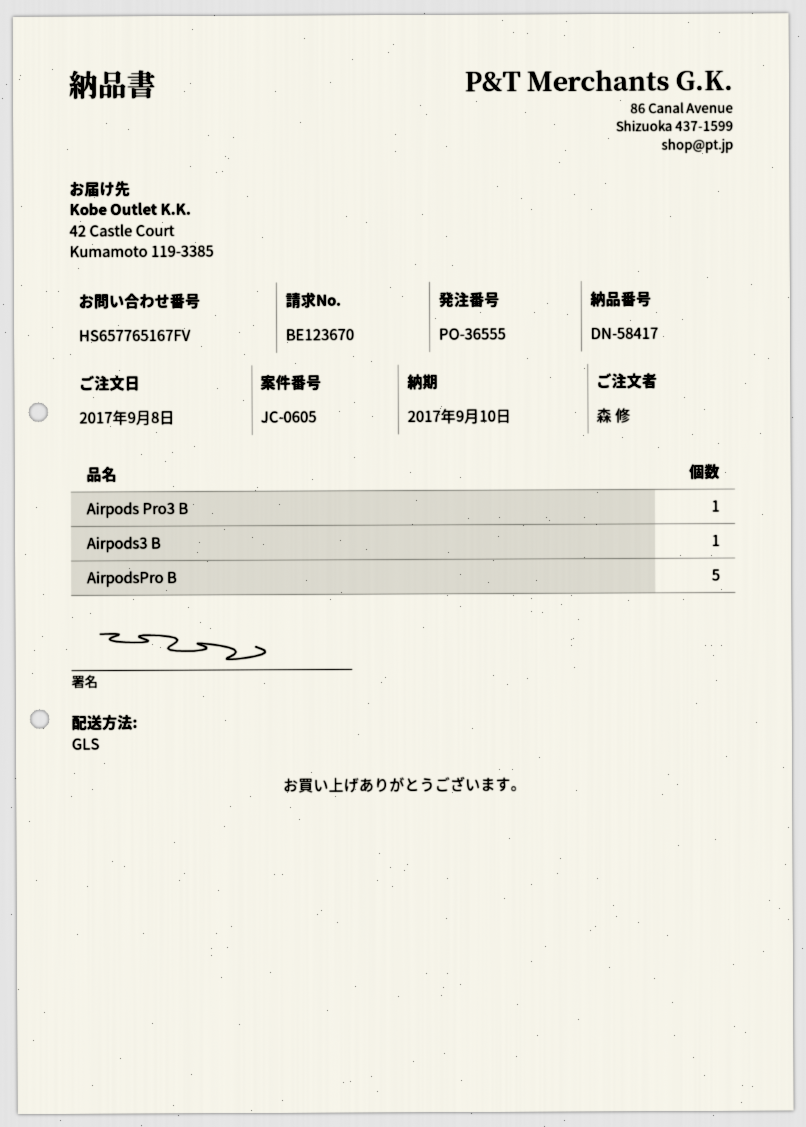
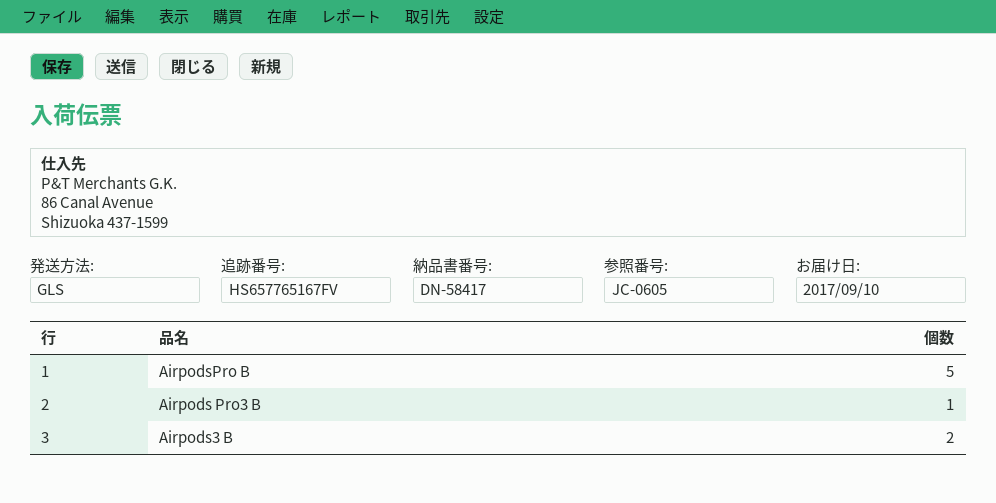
Airpods3 B: 1 -> 2

